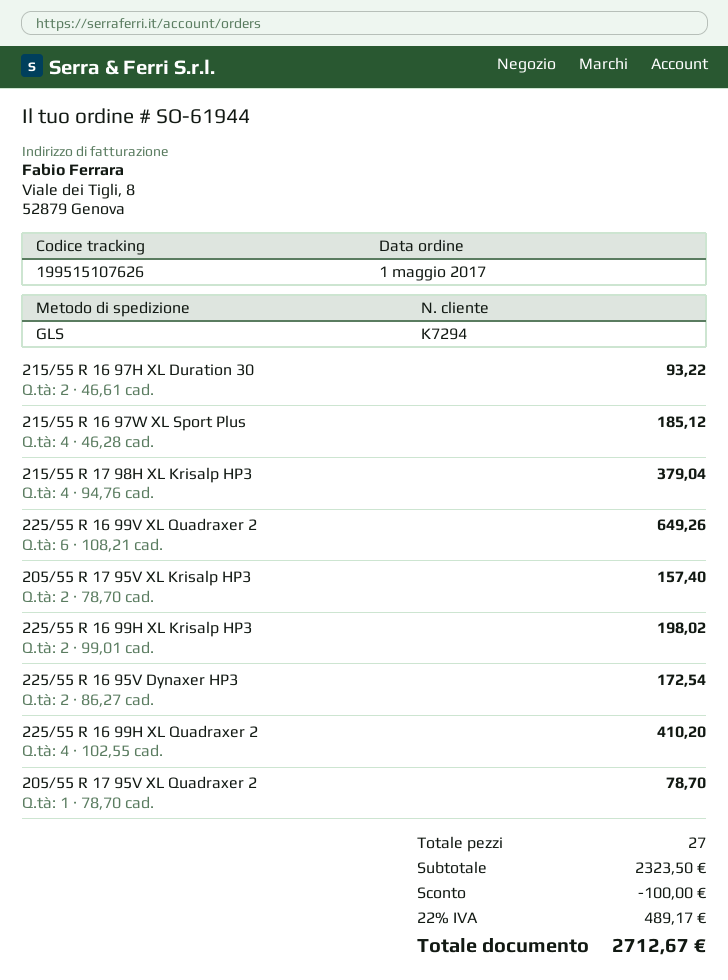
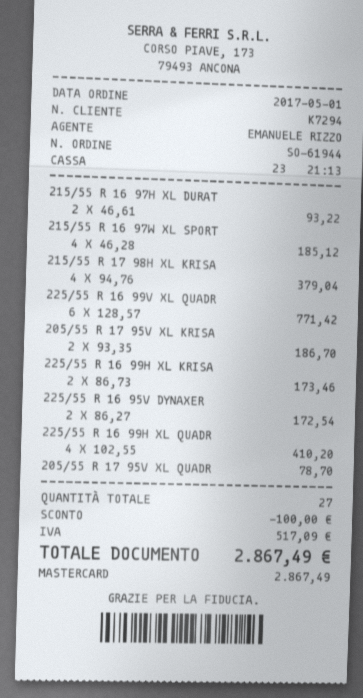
225/55 R 16 99V XL Quadraxer 2: 6 x 108.21 = 649.26 -> 6 x 128.57 = 771.42
205/55 R 17 95V XL Krisalp HP3: 2 x 78.70 = 157.40 -> 2 x 93.35 = 186.70
225/55 R 16 99H XL Krisalp HP3: 2 x 99.01 = 198.02 -> 2 x 86.73 = 173.46
tax: 489.17 -> 517.09
total: 2712.67 -> 2867.49

